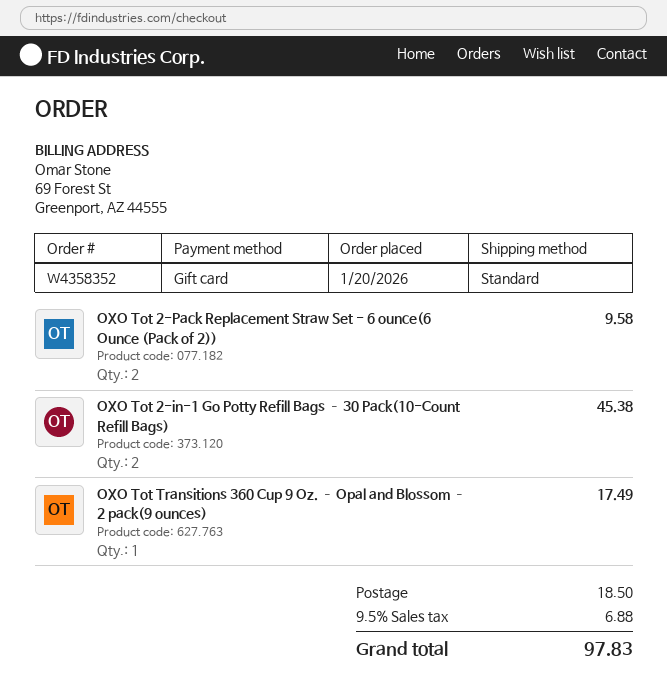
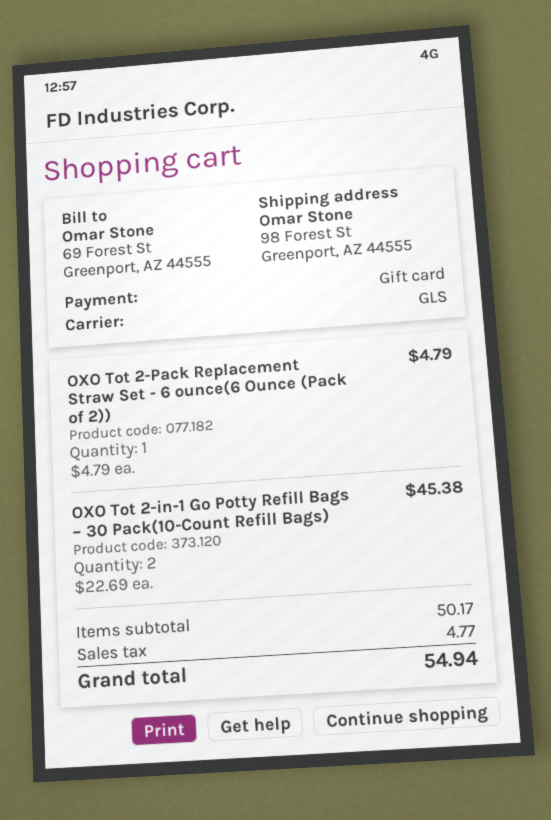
shipping method: standard -> GLS
OXO Tot 2-Pack Replacement Straw Set - 6 ounce(6 Ounce (Pack of 2)): 2 for 9.58 -> 1 for 4.79
OXO Tot Transitions 360 Cup 9 Oz. – Opal and Blossom – 2 pack(9 ounces): 1 for 17.49 -> none
shipping: 18.50 -> none
tax: 6.88 -> 4.77
total: 97.83 -> 54.94

